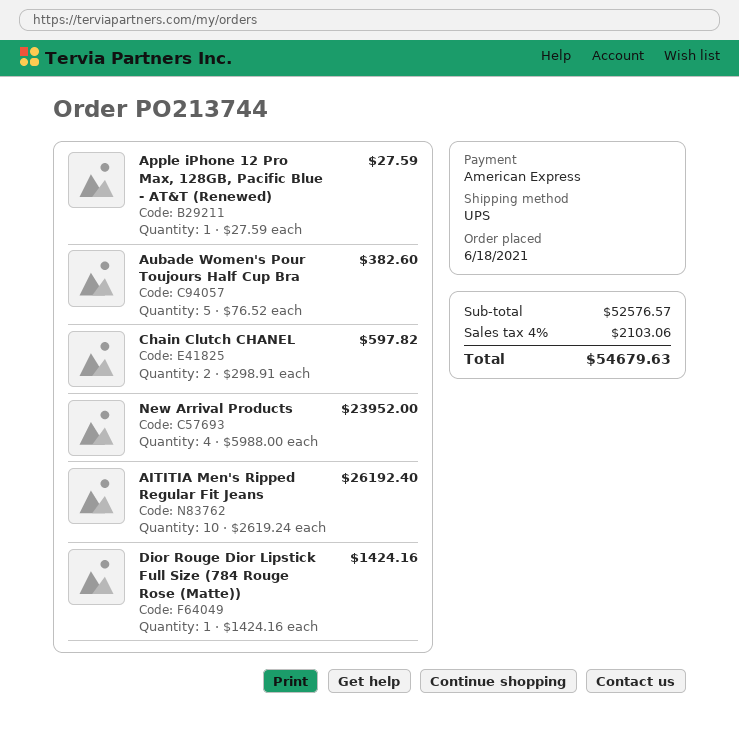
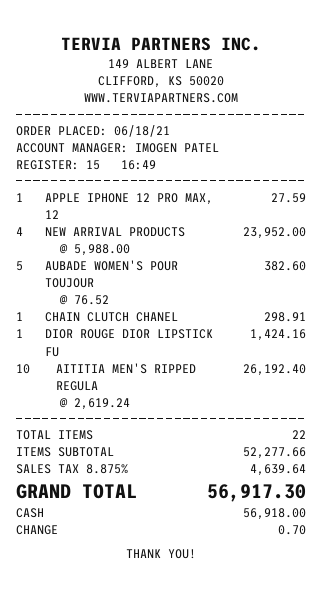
payment method: American Express -> cash
Chain Clutch CHANEL: 2 x 298.91 = 597.82 -> 1 x 298.91 = 298.91
subtotal: 52576.57 -> 52277.66
tax: 4% = 2103.06 -> 8.875% = 4639.64
total: 54679.63 -> 56917.30

